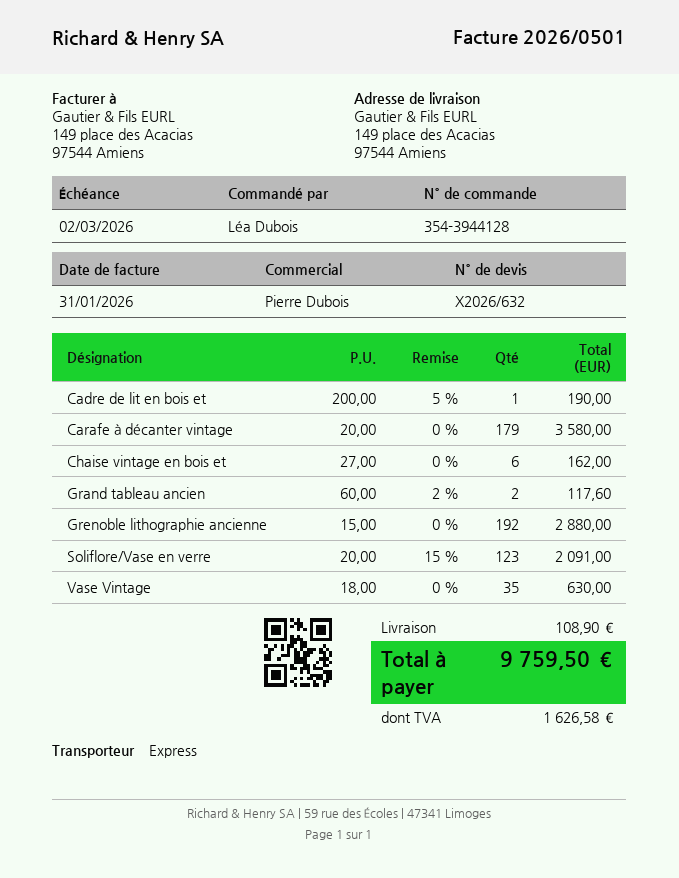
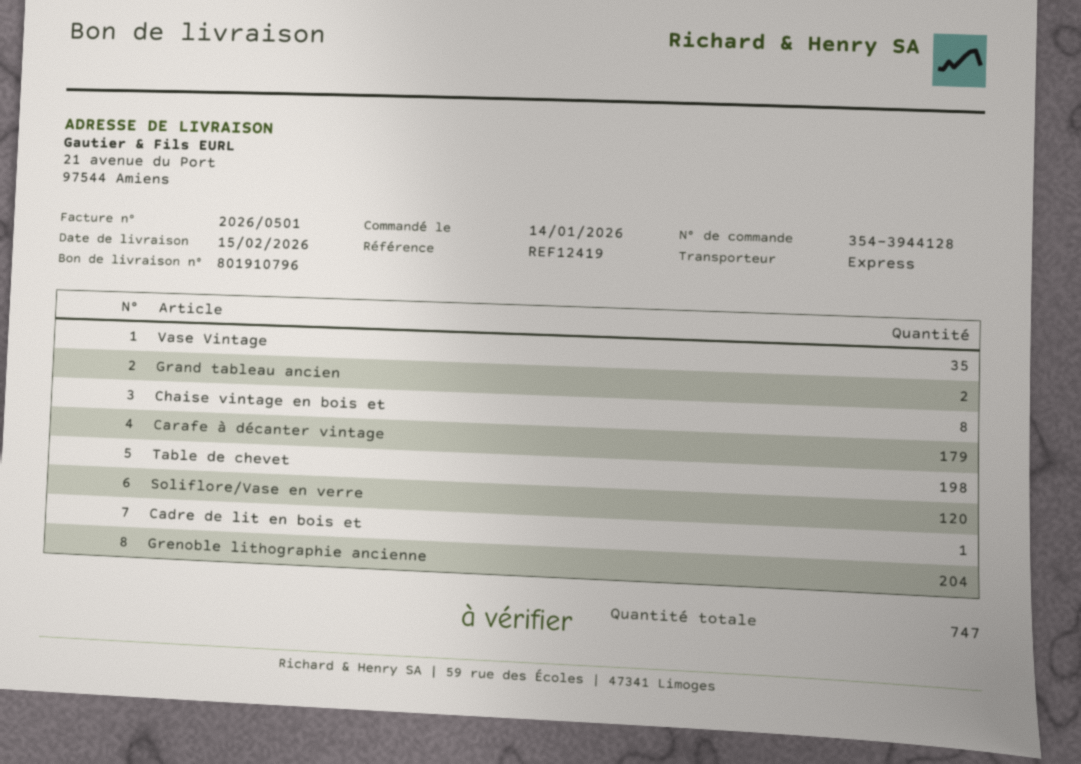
ship to: 149 place des Acacias, 97544 Amiens -> 21 avenue du Port, 97544 Amiens
Chaise vintage en bois et: 6 -> 8
Grenoble lithographie ancienne: 192 -> 204
Soliflore/Vase en verre: 123 -> 120
Table de chevet: none -> 198

